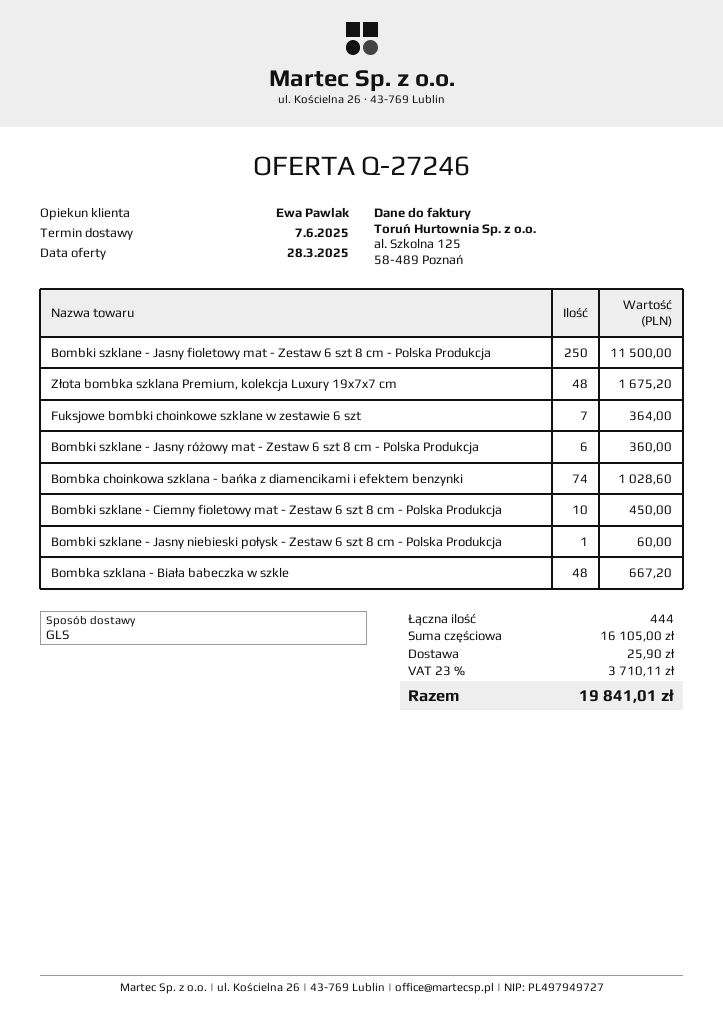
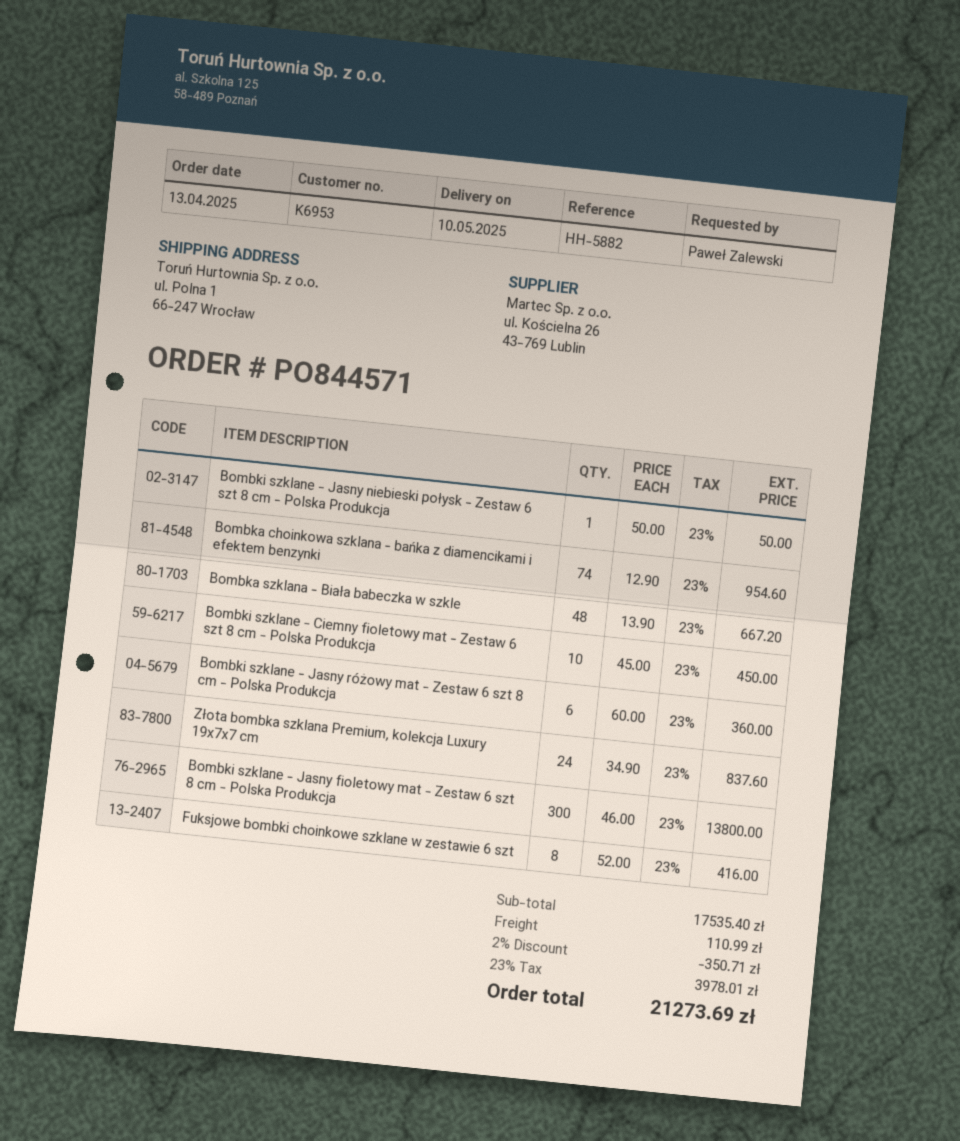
delivery date: 2025-06-07 -> 2025-05-10
Bombki szklane - Jasny fioletowy mat - Zestaw 6 szt 8 cm - Polska Produkcja: 250 for 11500.00 -> 300 for 13800.00
Złota bombka szklana Premium, kolekcja Luxury 19x7x7 cm: 48 for 1675.20 -> 24 for 837.60
Fuksjowe bombki choinkowe szklane w zestawie 6 szt: 7 for 364.00 -> 8 for 416.00
Bombka choinkowa szklana - bańka z diamencikami i efektem benzynki: 74 for 1028.60 -> 74 for 954.60
Bombki szklane - Jasny niebieski połysk - Zestaw 6 szt 8 cm - Polska Produkcja: 1 for 60.00 -> 1 for 50.00
subtotal: 16105.00 -> 17535.40
discount: none -> 2% = 350.71
shipping: 25.90 -> 110.99
tax: 23% = 3710.11 -> 23% = 3978.01
total: 19841.01 -> 21273.69

